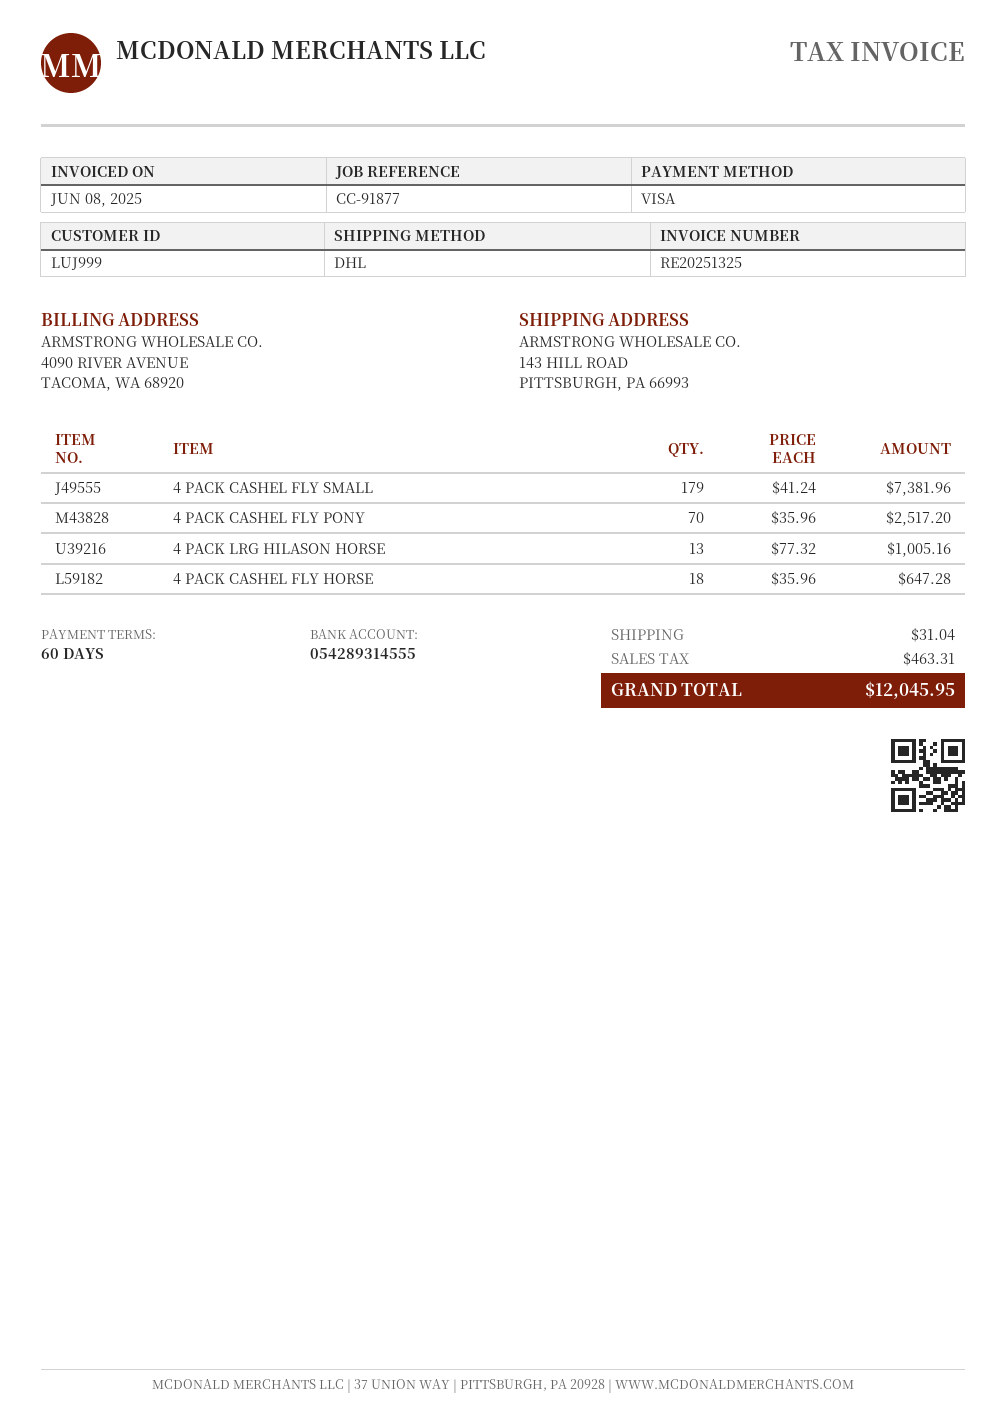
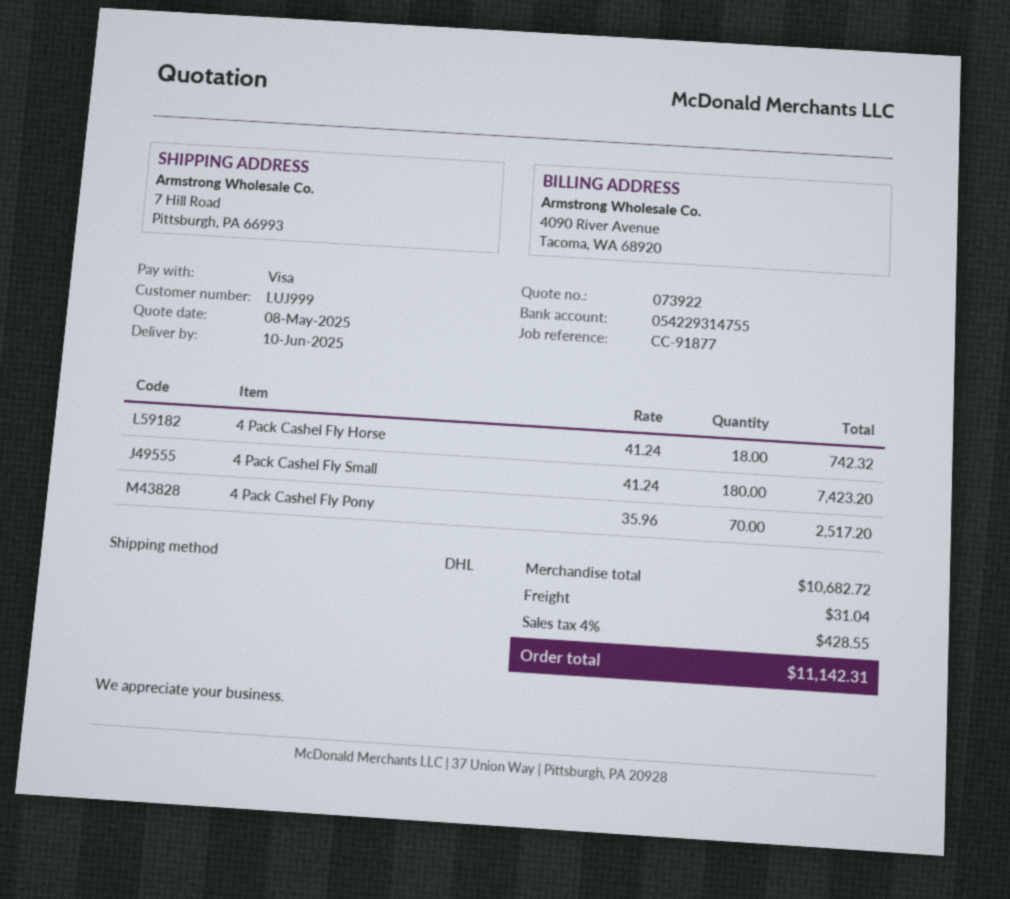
bank account: 054289314555 -> 054229314755
ship to: 143 HILL ROAD, PITTSBURGH, PA 66993 -> 7 Hill Road, Pittsburgh, PA 66993
4 PACK CASHEL FLY SMALL: 179 x 41.24 = 7381.96 -> 180 x 41.24 = 7423.20
4 PACK LRG HILASON HORSE: 13 x 77.32 = 1005.16 -> none
4 PACK CASHEL FLY HORSE: 18 x 35.96 = 647.28 -> 18 x 41.24 = 742.32
tax: 463.31 -> 428.55
total: 12045.95 -> 11142.31

